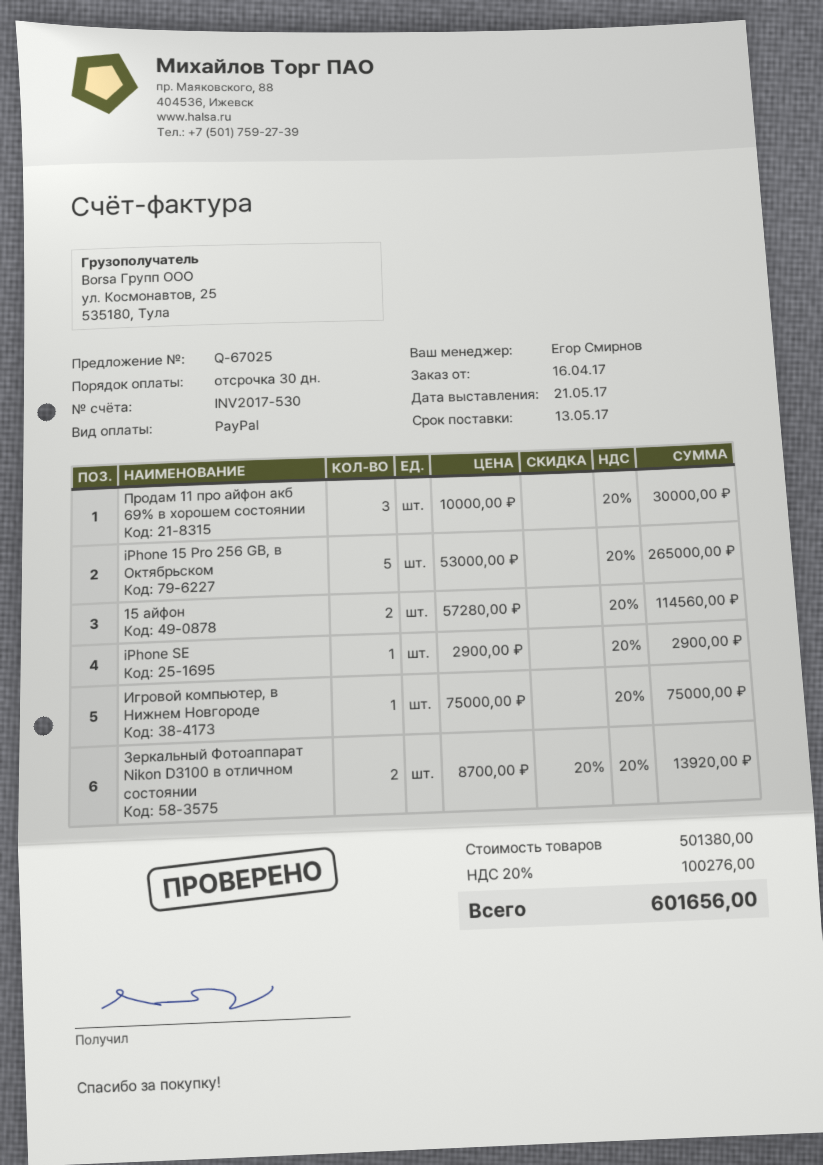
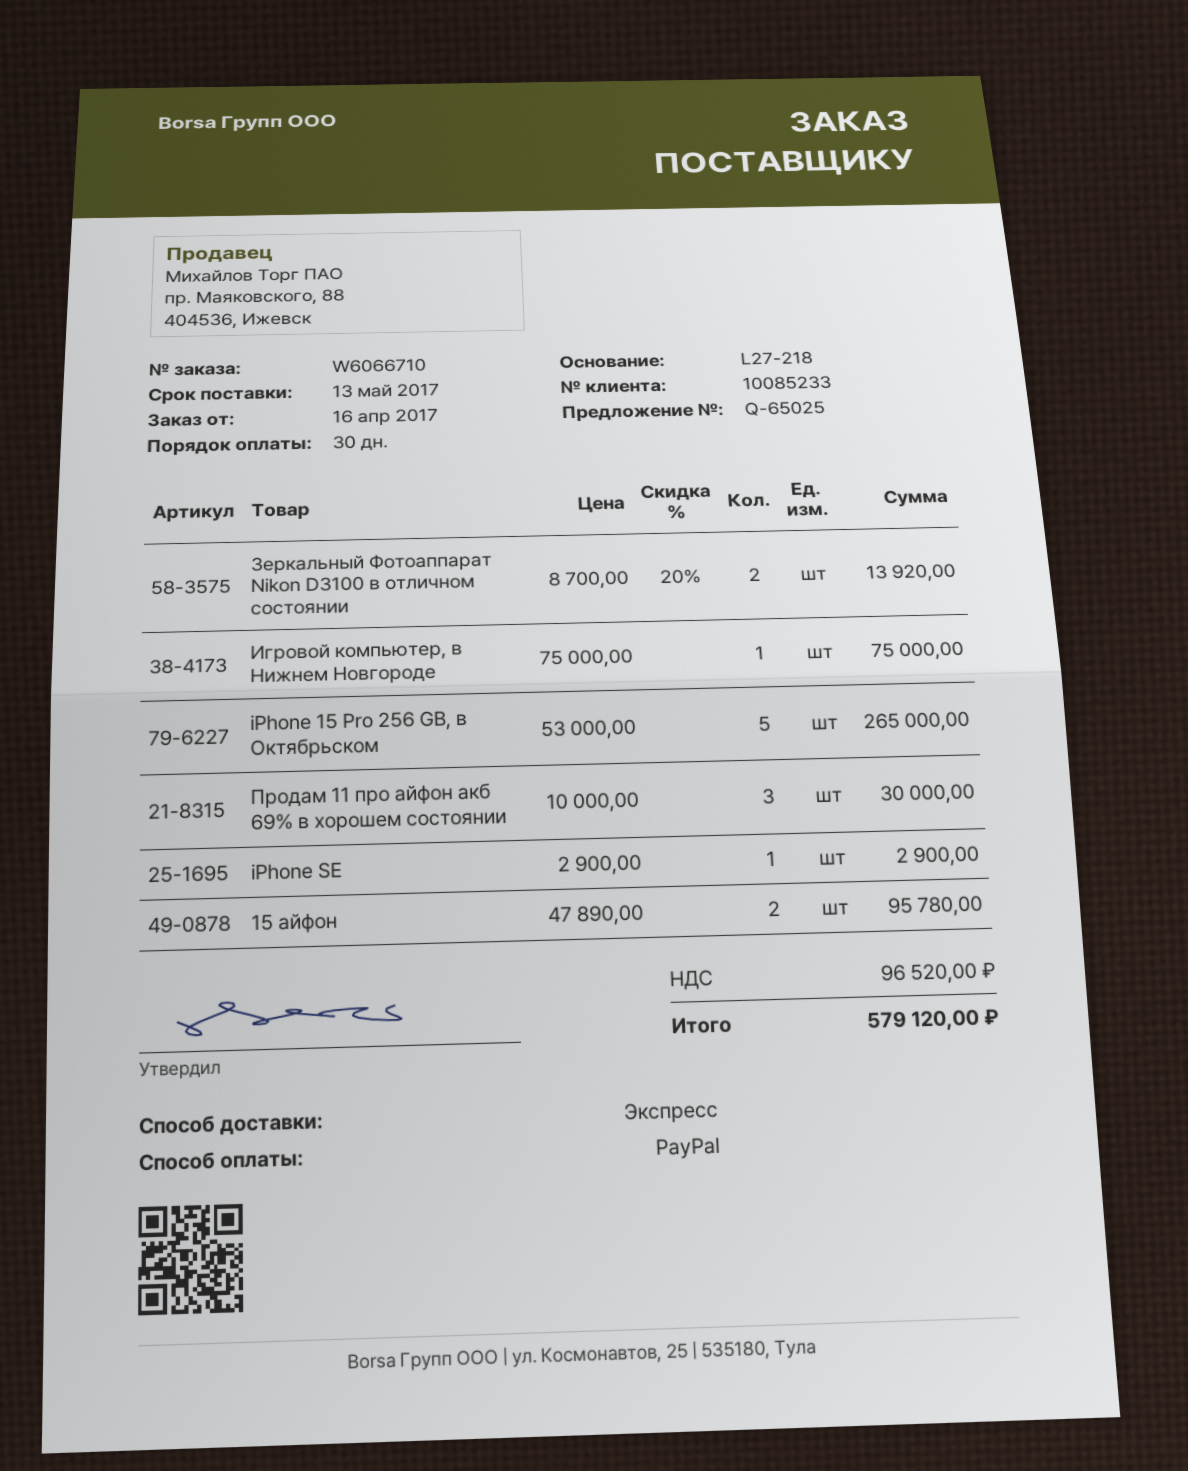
quote number: Q-67025 -> Q-65025
15 айфон: 2 x 57280.00 = 114560.00 -> 2 x 47890.00 = 95780.00
tax: 100276.00 -> 96520.00
total: 601656.00 -> 579120.00

